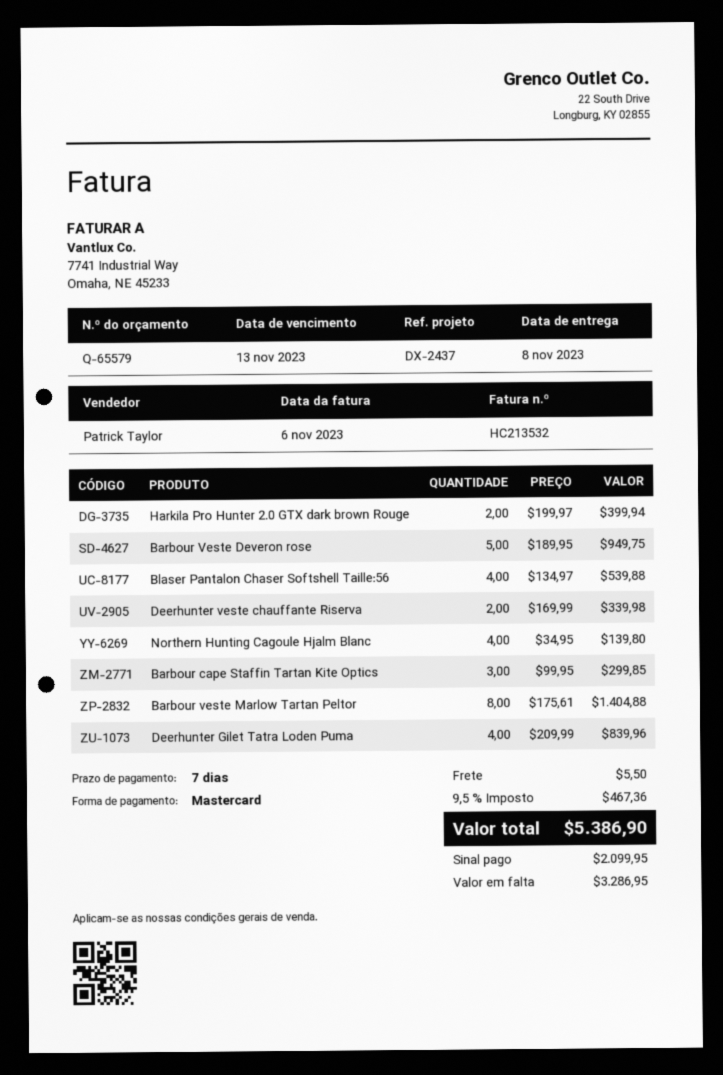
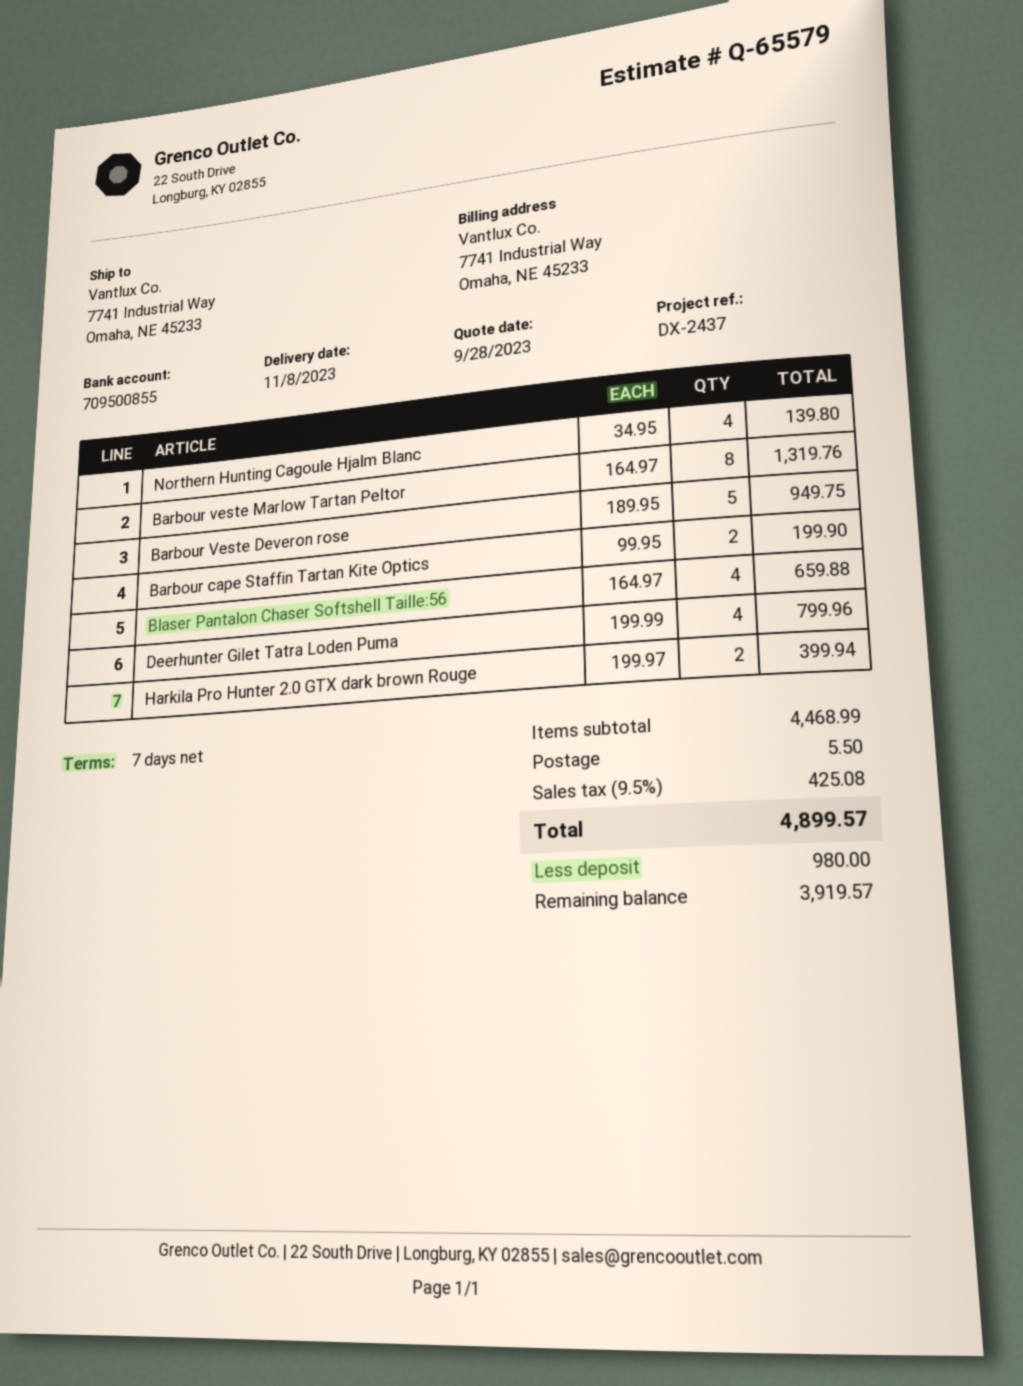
Blaser Pantalon Chaser Softshell Taille:56: 4 x 134.97 = 539.88 -> 4 x 164.97 = 659.88
Deerhunter veste chauffante Riserva: 2 x 169.99 = 339.98 -> none
Barbour cape Staffin Tartan Kite Optics: 3 x 99.95 = 299.85 -> 2 x 99.95 = 199.90
Barbour veste Marlow Tartan Peltor: 8 x 175.61 = 1404.88 -> 8 x 164.97 = 1319.76
Deerhunter Gilet Tatra Loden Puma: 4 x 209.99 = 839.96 -> 4 x 199.99 = 799.96
tax: 9.5% = 467.36 -> 9.5% = 425.08
total: 5386.90 -> 4899.57
deposit: 2099.95 -> 980.00
balance: 3286.95 -> 3919.57

